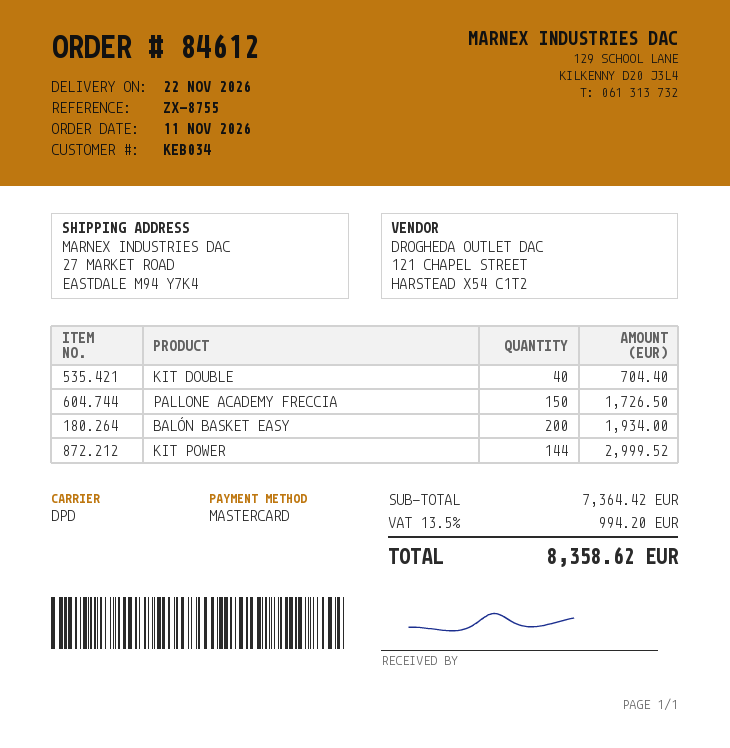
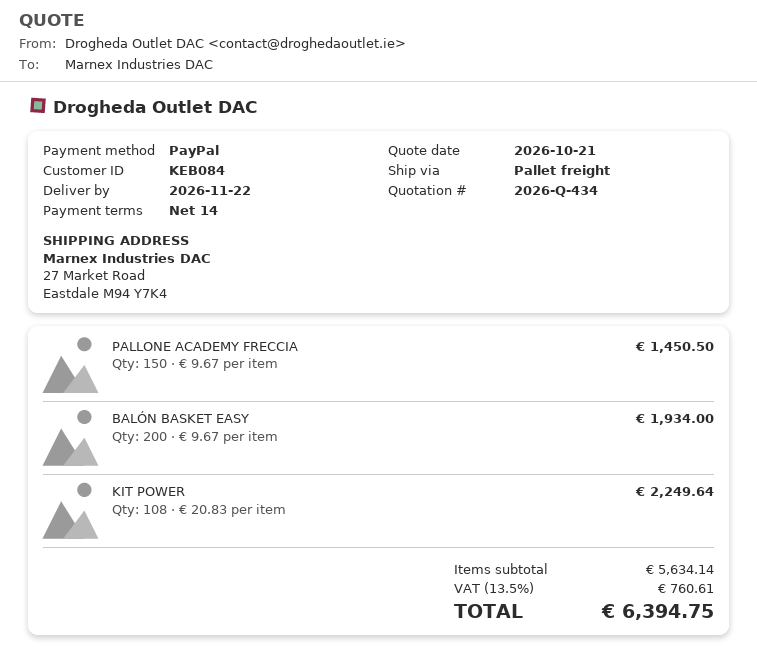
customer number: KEB034 -> KEB084
payment method: Mastercard -> PayPal
shipping method: DPD -> pallet freight
KIT DOUBLE: 40 for 704.40 -> none
PALLONE ACADEMY FRECCIA: 150 for 1726.50 -> 150 for 1450.50
KIT POWER: 144 for 2999.52 -> 108 for 2249.64
subtotal: 7364.42 -> 5634.14
tax: 13.5% = 994.20 -> 13.5% = 760.61
total: 8358.62 -> 6394.75

